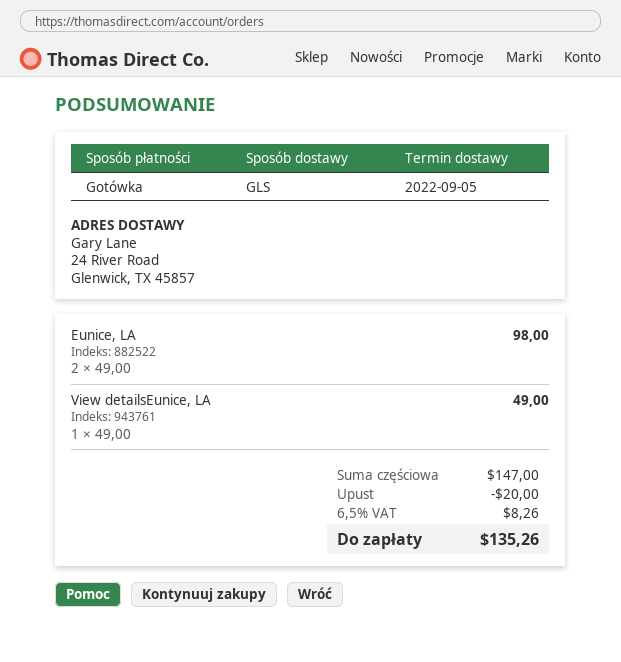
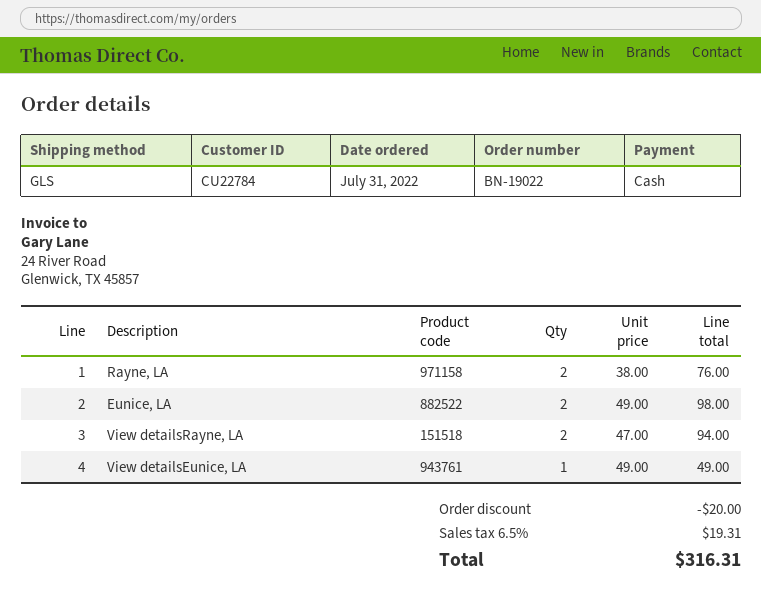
Rayne, LA: none -> 2 x 38.00 = 76.00
View detailsRayne, LA: none -> 2 x 47.00 = 94.00
tax: 6.5% = 8.26 -> 6.5% = 19.31
total: 135.26 -> 316.31

